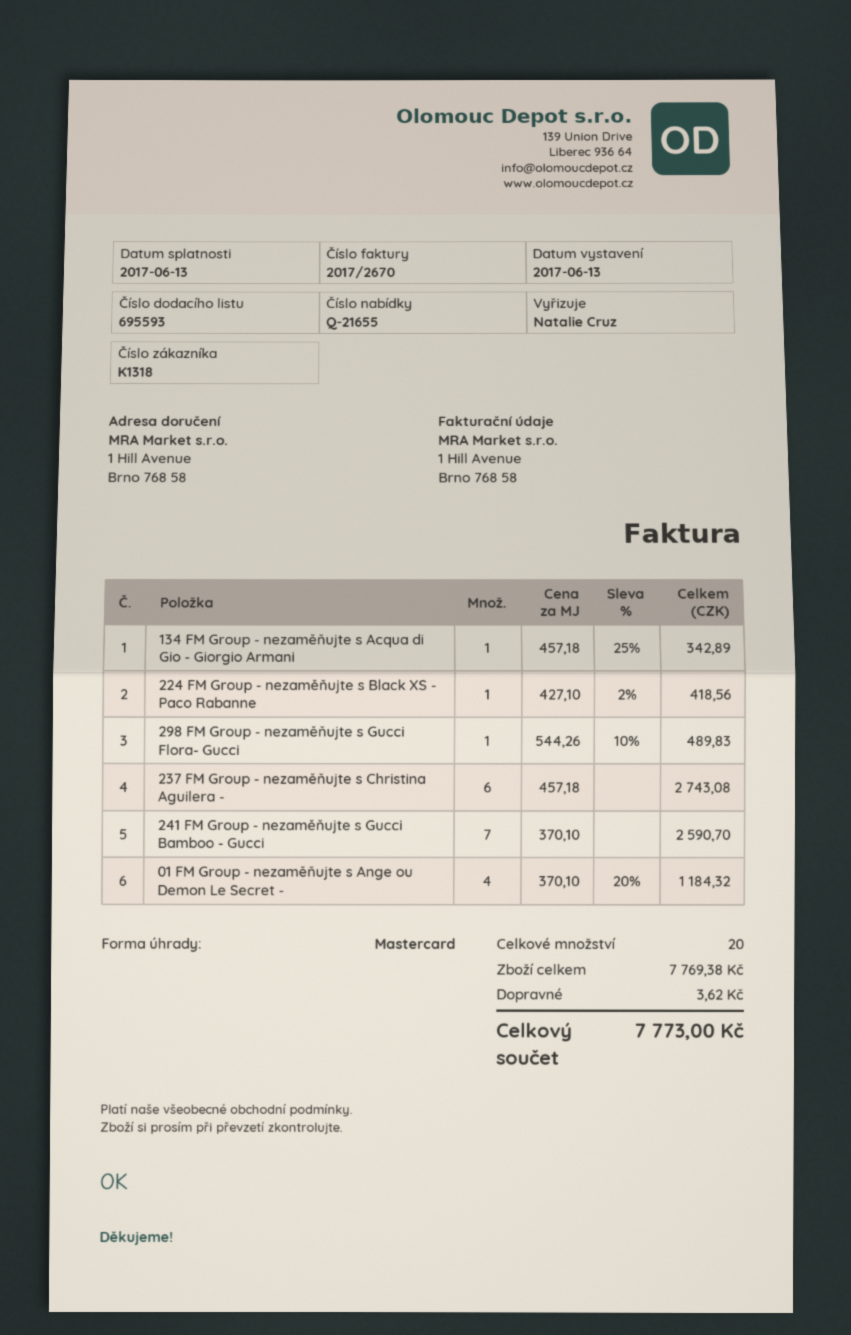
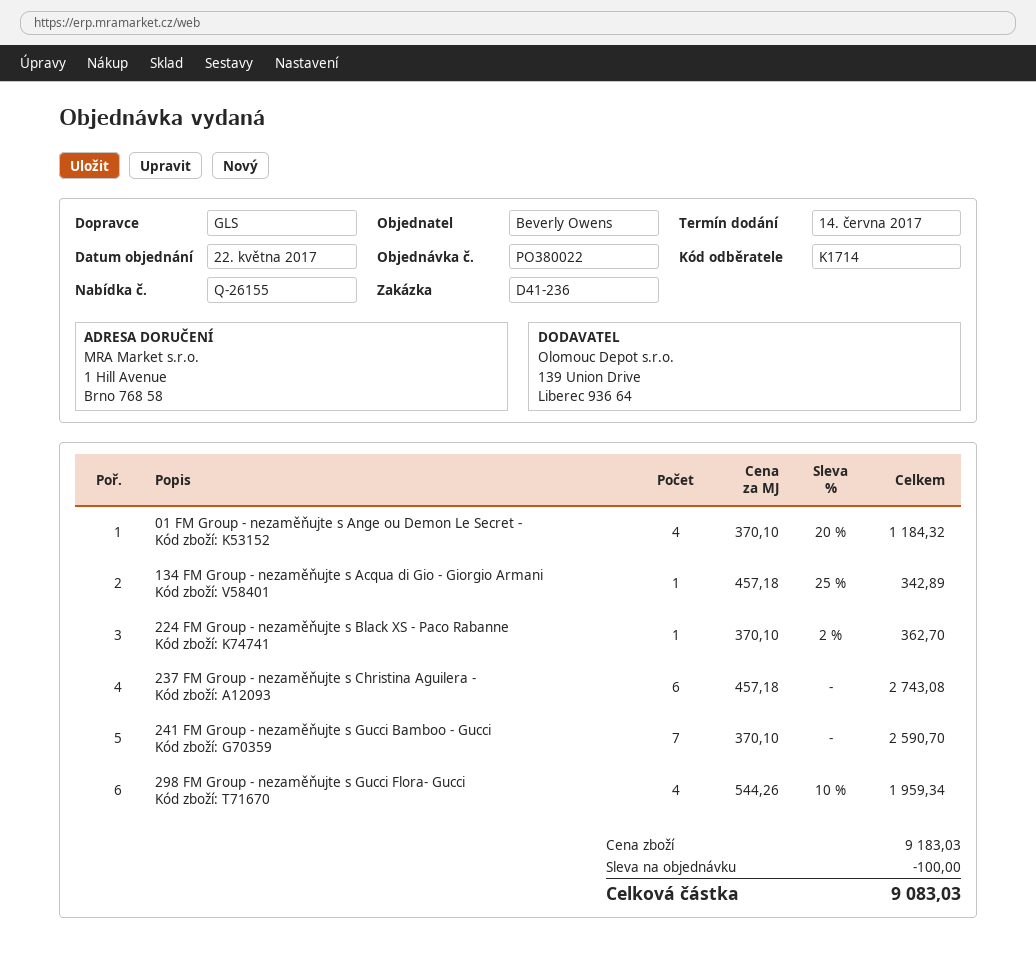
quote number: Q-21655 -> Q-26155
customer number: K1318 -> K1714
224 FM Group - nezaměňujte s Black XS - Paco Rabanne: 1 x 427.10 - 2% = 418.56 -> 1 x 370.10 - 2% = 362.70
298 FM Group - nezaměňujte s Gucci Flora- Gucci: 1 x 544.26 - 10% = 489.83 -> 4 x 544.26 - 10% = 1959.34
subtotal: 7769.38 -> 9183.03
discount: none -> 100.00
shipping: 3.62 -> none
total: 7773.00 -> 9083.03

